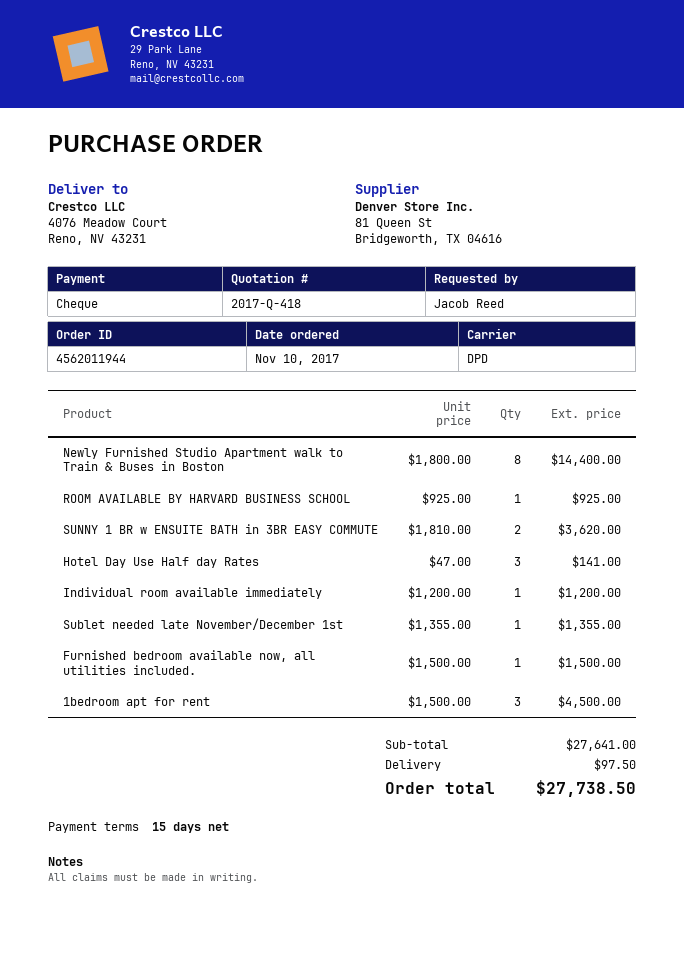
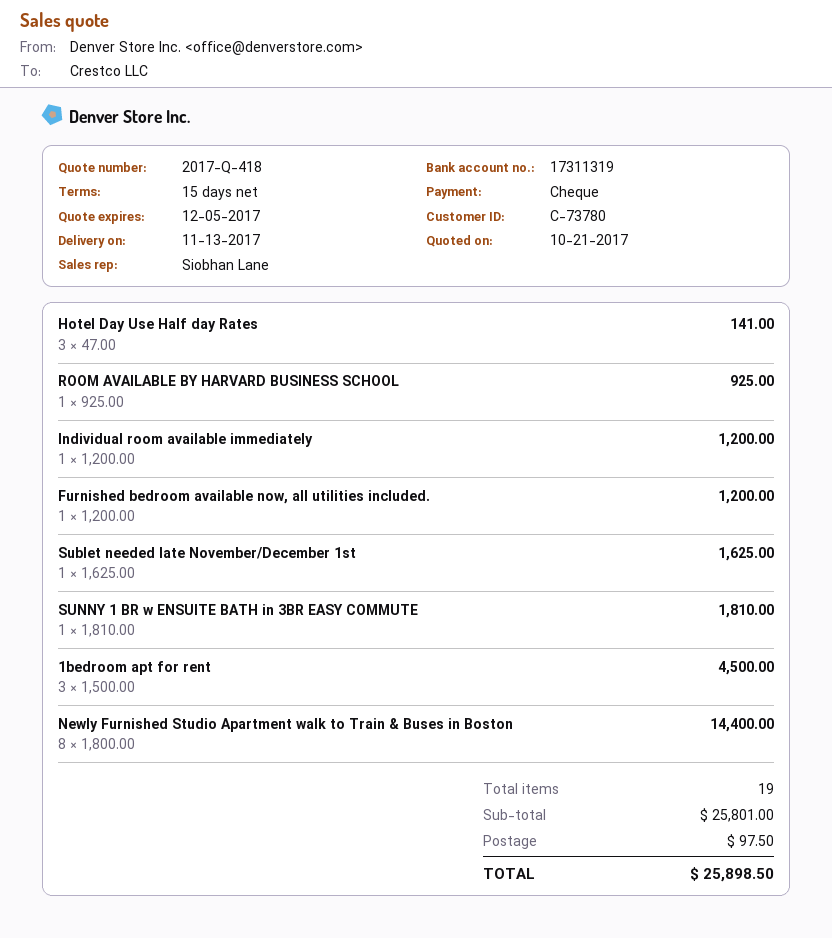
SUNNY 1 BR w ENSUITE BATH in 3BR EASY COMMUTE: 2 x 1810.00 = 3620.00 -> 1 x 1810.00 = 1810.00
Sublet needed late November/December 1st: 1 x 1355.00 = 1355.00 -> 1 x 1625.00 = 1625.00
Furnished bedroom available now, all utilities included.: 1 x 1500.00 = 1500.00 -> 1 x 1200.00 = 1200.00
subtotal: 27641.00 -> 25801.00
total: 27738.50 -> 25898.50

